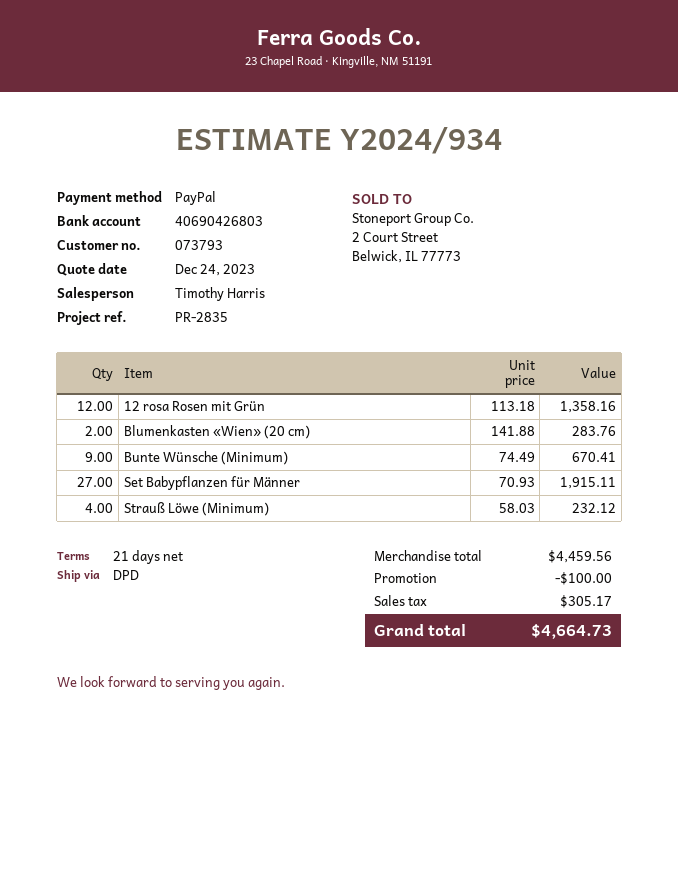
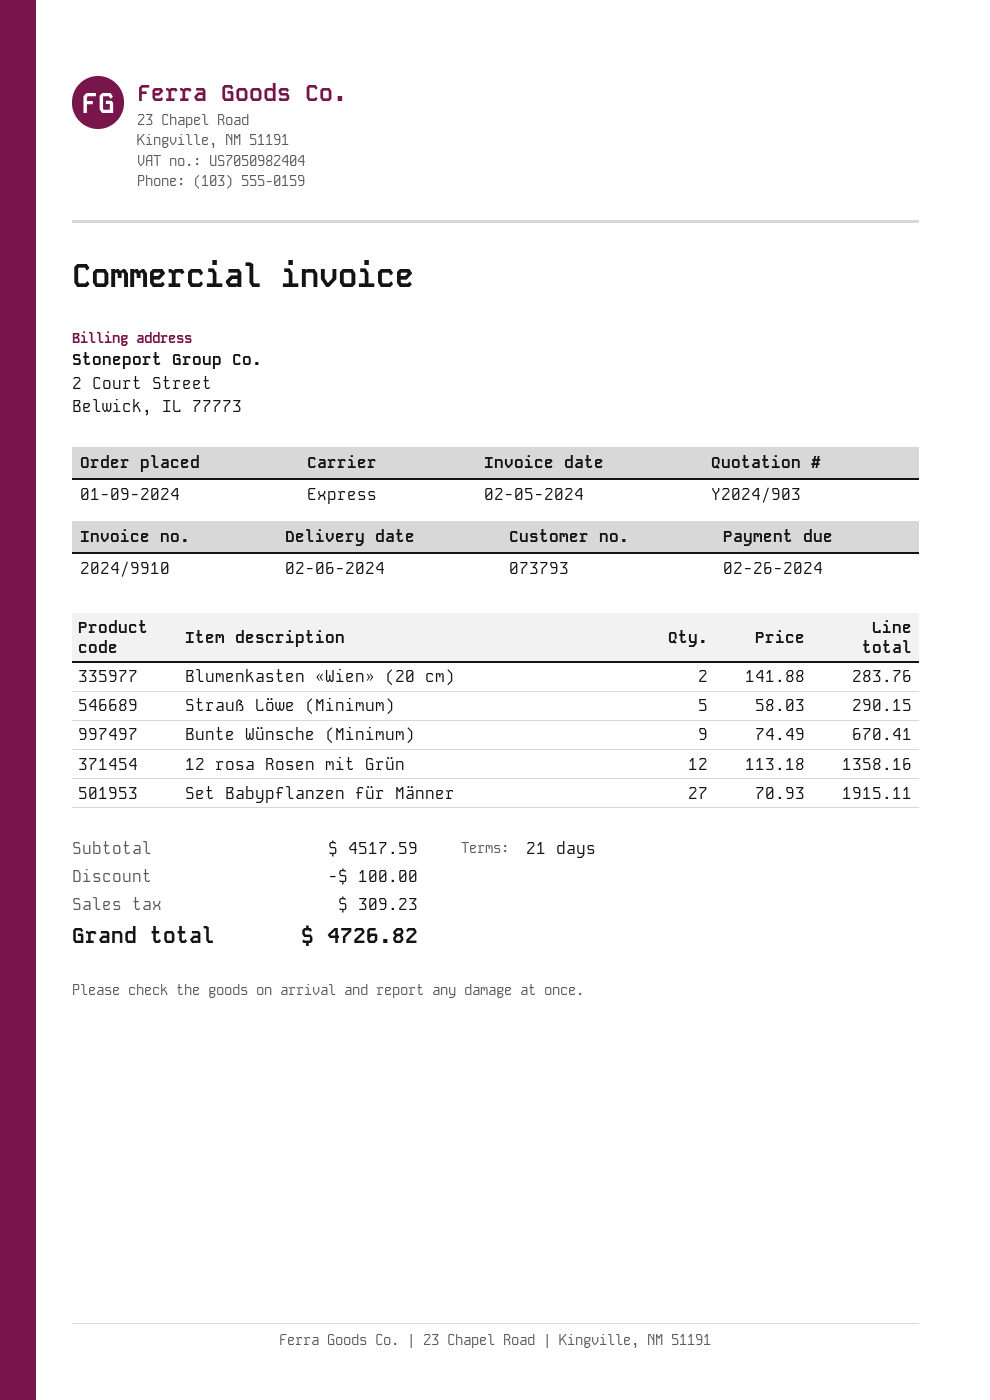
quote number: Y2024/934 -> Y2024/903
shipping method: DPD -> express
Strauß Löwe (Minimum): 4 x 58.03 = 232.12 -> 5 x 58.03 = 290.15
subtotal: 4459.56 -> 4517.59
tax: 305.17 -> 309.23
total: 4664.73 -> 4726.82

